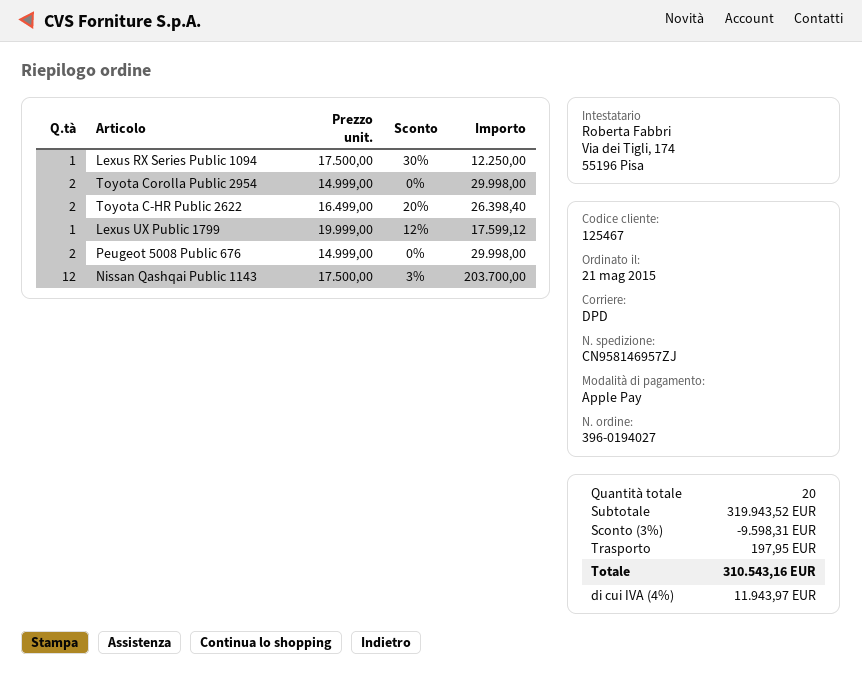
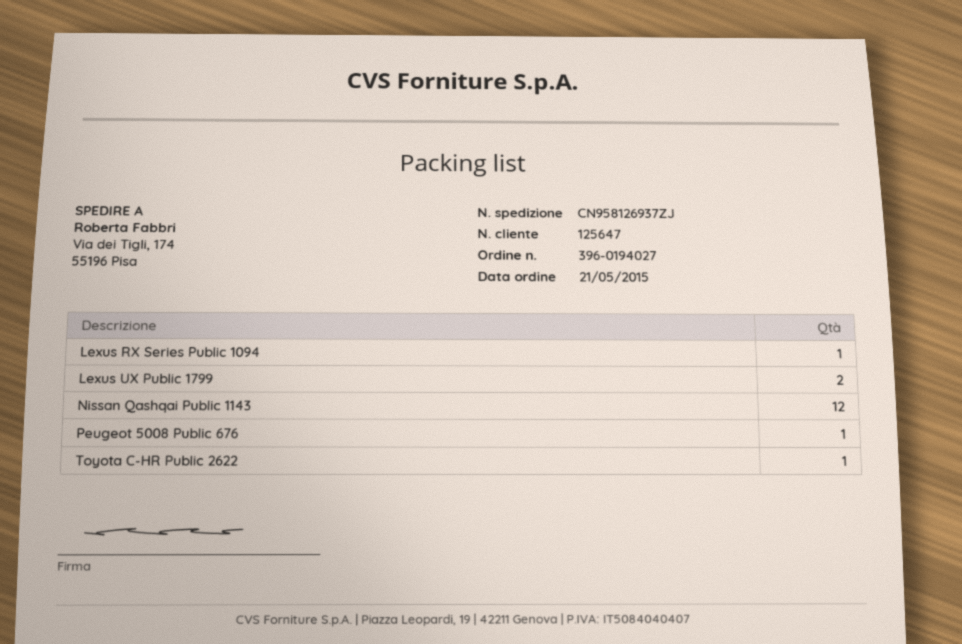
customer number: 125467 -> 125647
tracking number: CN958146957ZJ -> CN958126937ZJ
Toyota Corolla Public 2954: 2 -> none
Toyota C-HR Public 2622: 2 -> 1
Lexus UX Public 1799: 1 -> 2
Peugeot 5008 Public 676: 2 -> 1

